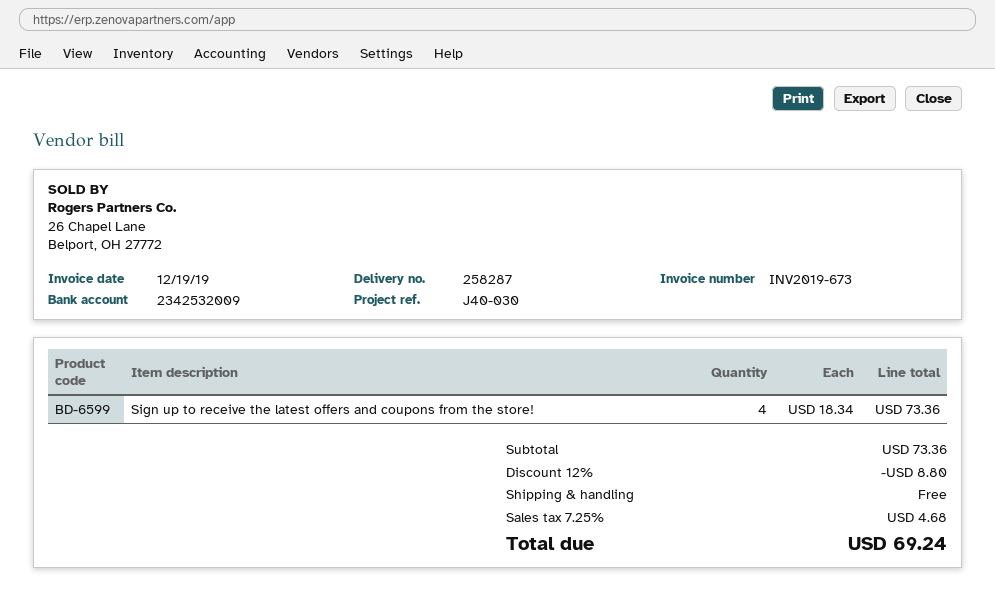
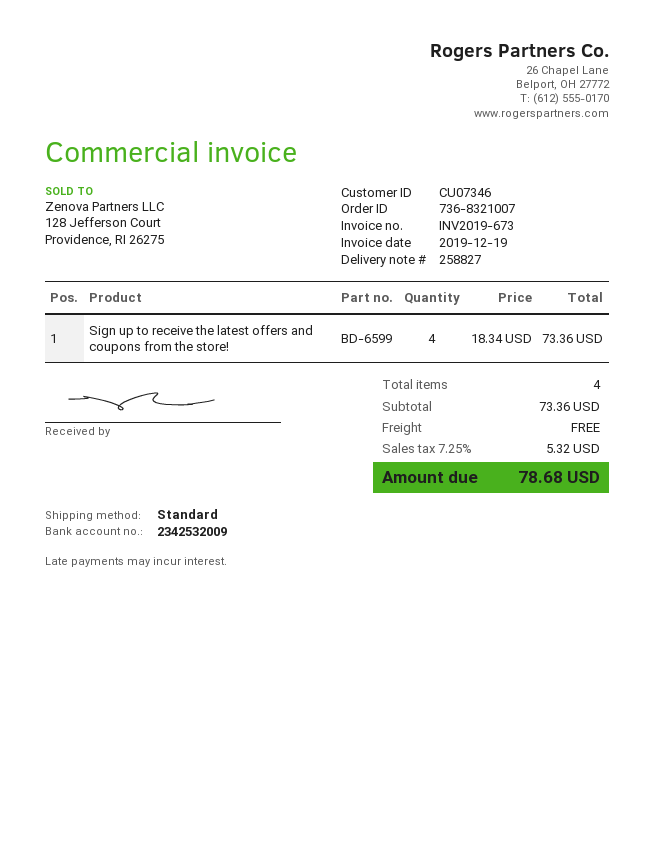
delivery note number: 258287 -> 258827
discount: 12% = 8.80 -> none
tax: 7.25% = 4.68 -> 7.25% = 5.32
total: 69.24 -> 78.68

